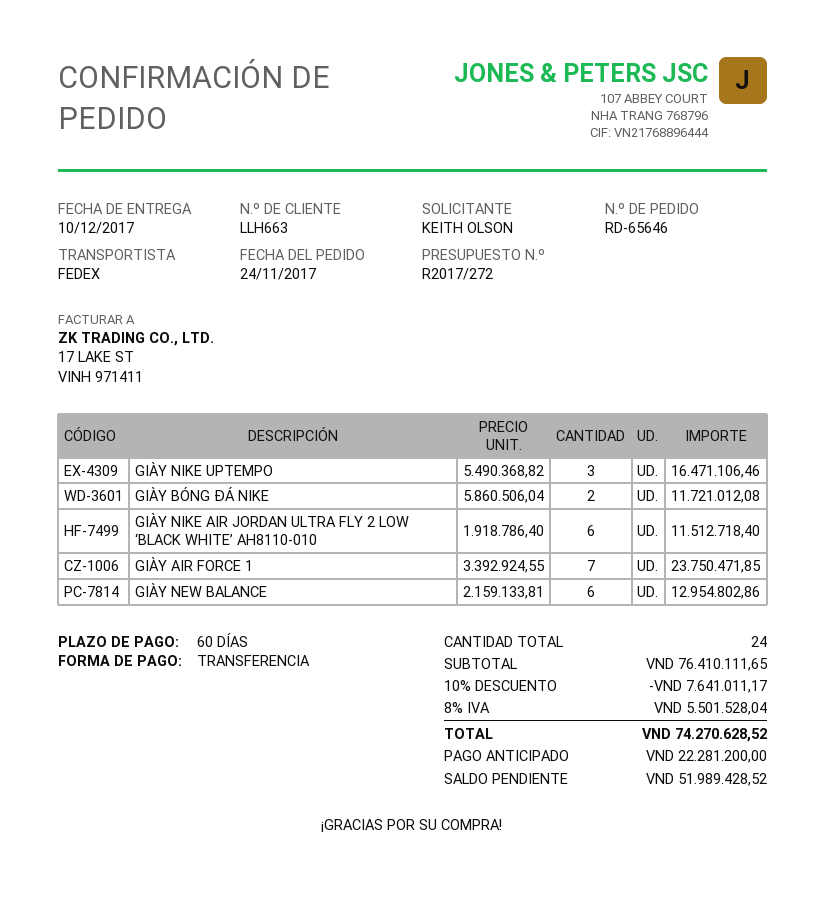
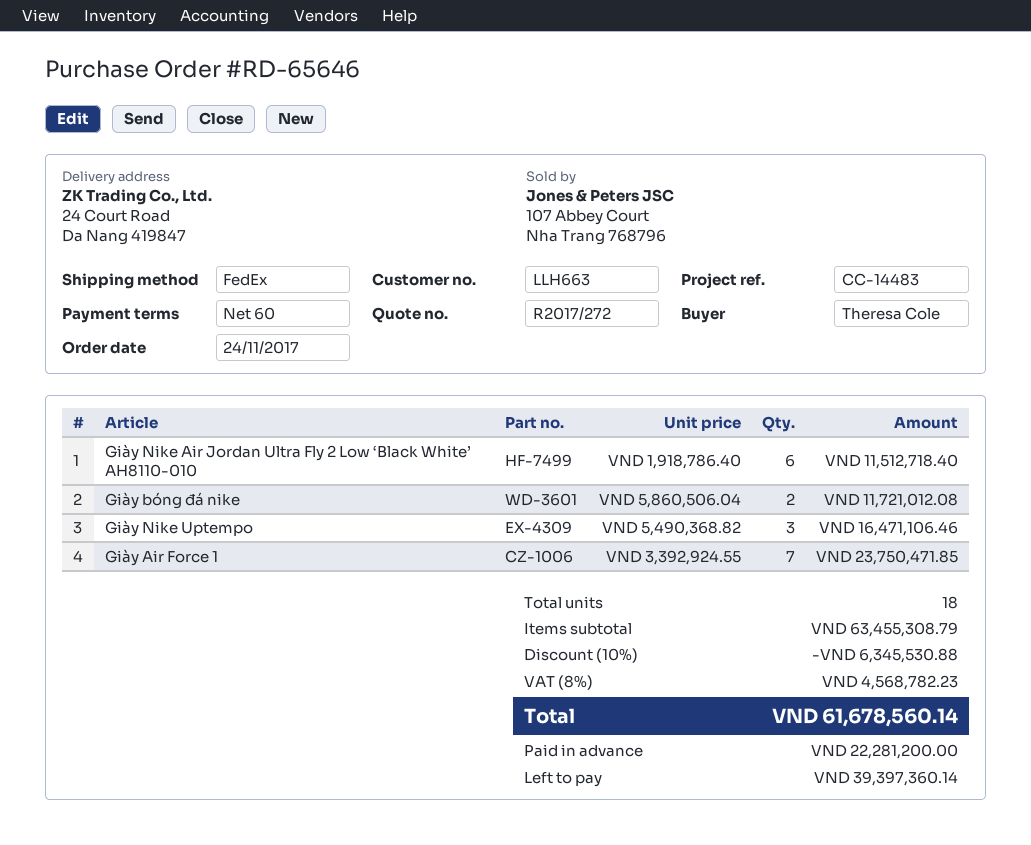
ordered by: KEITH OLSON -> Theresa Cole
GIÀY NEW BALANCE: 6 x 2159133.81 = 12954802.86 -> none
total quantity: 24 -> 18
subtotal: 76410111.65 -> 63455308.79
discount: 10% = 7641011.17 -> 10% = 6345530.88
tax: 8% = 5501528.04 -> 8% = 4568782.23
total: 74270628.52 -> 61678560.14
balance: 51989428.52 -> 39397360.14

